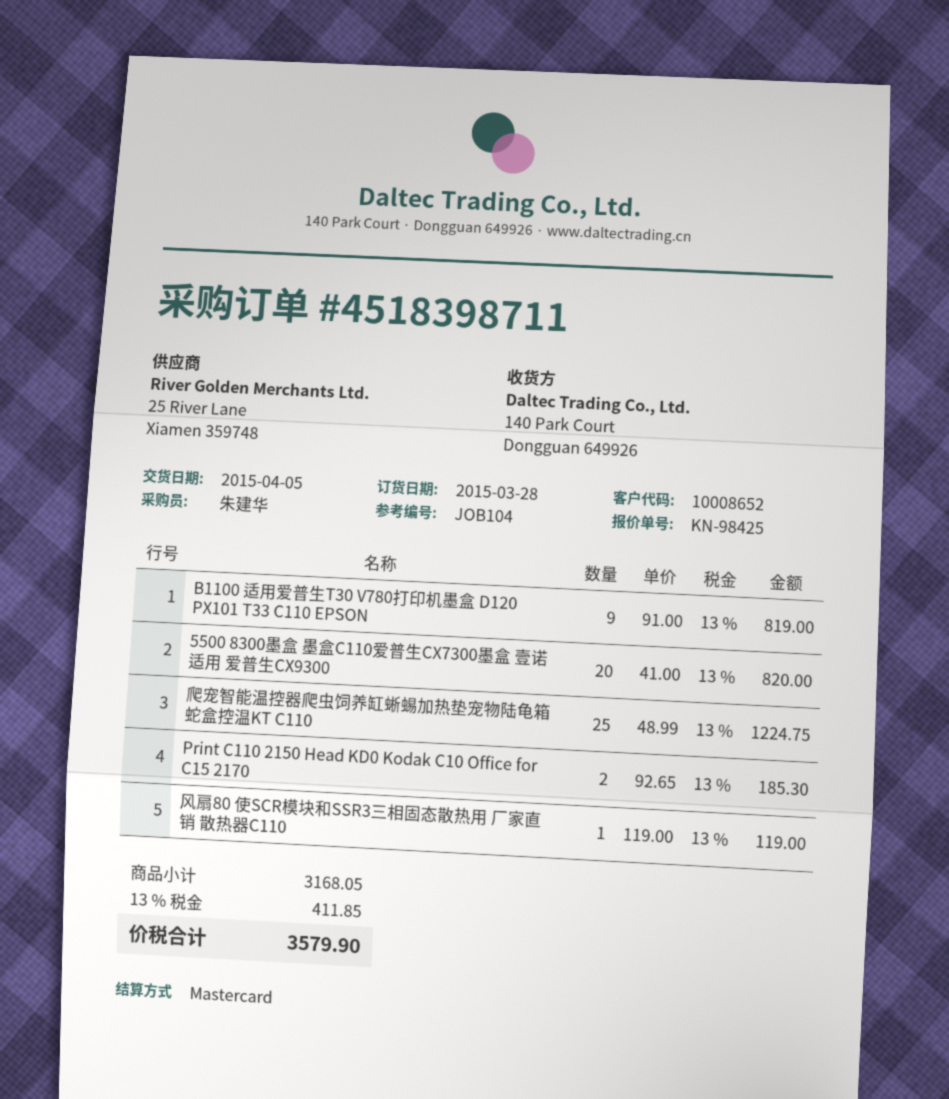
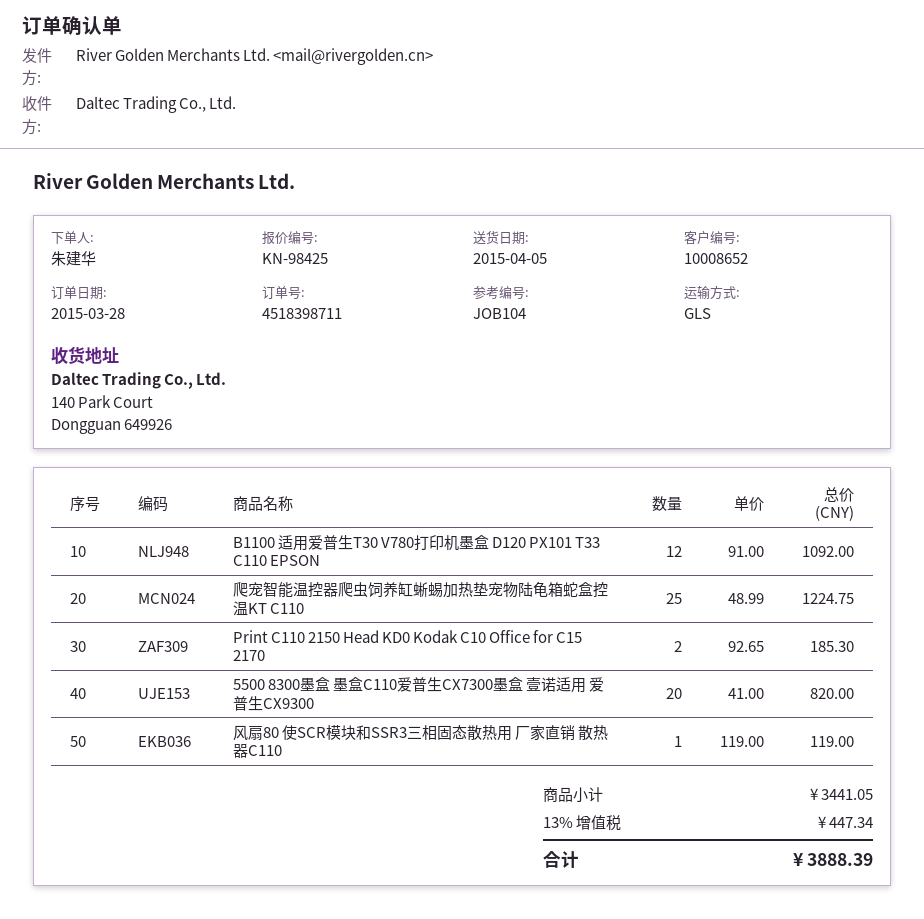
B1100 适用爱普生T30 V780打印机墨盒 D120 PX101 T33 C110 EPSON: 9 x 91.00 = 819.00 -> 12 x 91.00 = 1092.00
subtotal: 3168.05 -> 3441.05
tax: 13% = 411.85 -> 13% = 447.34
total: 3579.90 -> 3888.39

